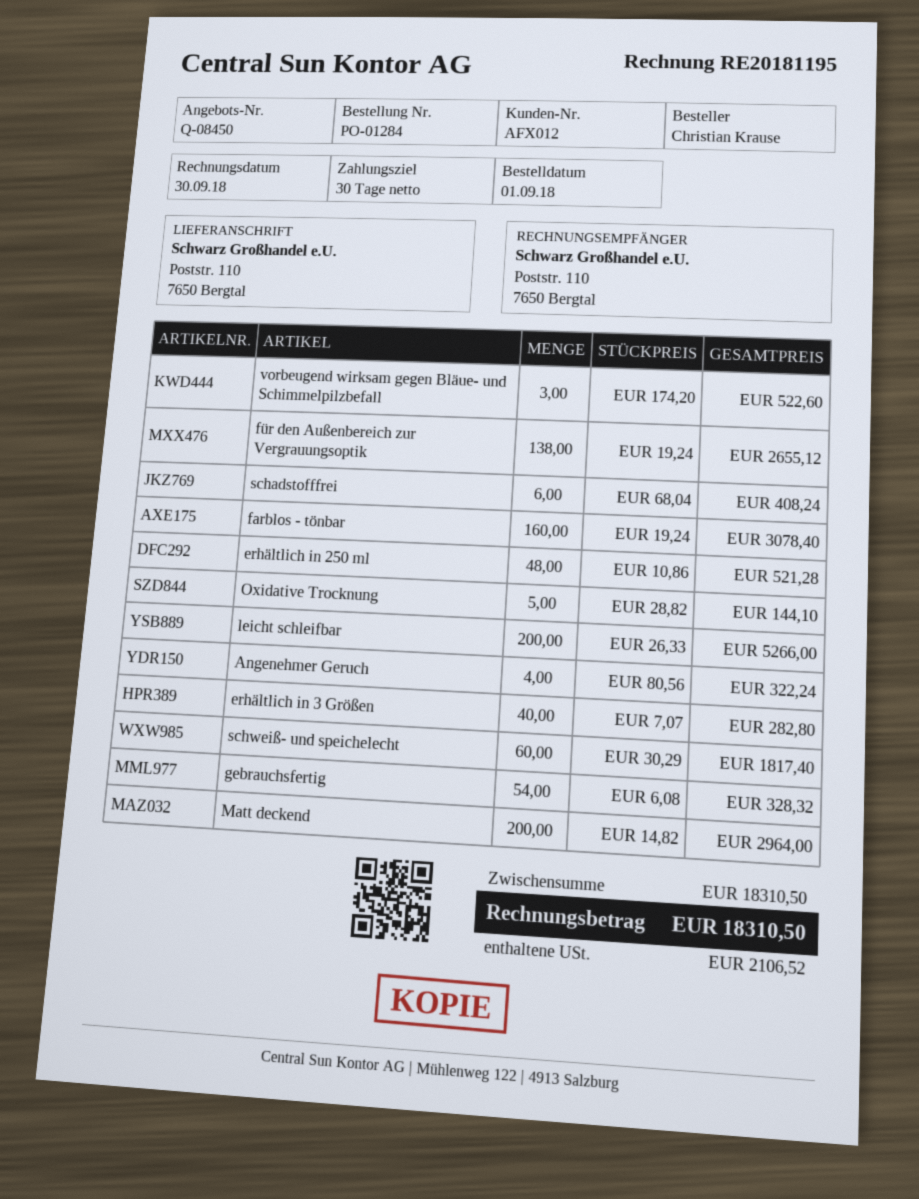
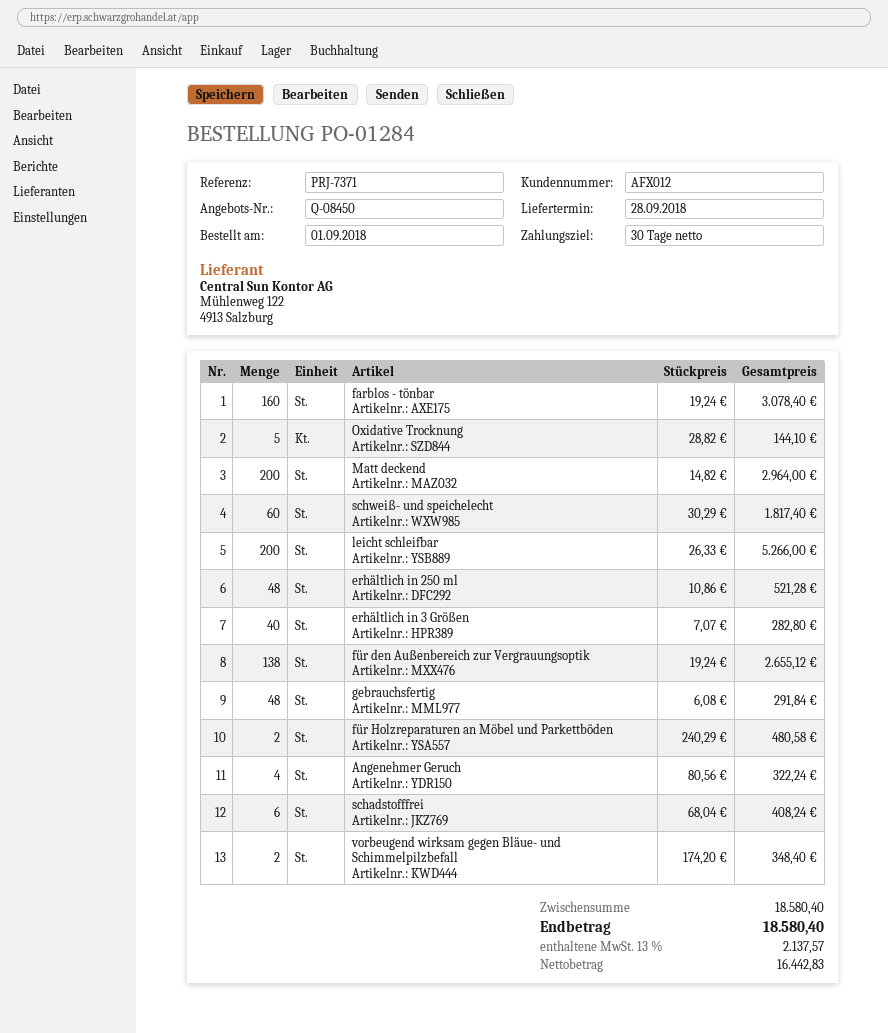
vorbeugend wirksam gegen Bläue- und Schimmelpilzbefall: 3 x 174.20 = 522.60 -> 2 x 174.20 = 348.40
gebrauchsfertig: 54 x 6.08 = 328.32 -> 48 x 6.08 = 291.84
für Holzreparaturen an Möbel und Parkettböden: none -> 2 x 240.29 = 480.58
subtotal: 18310.50 -> 18580.40
tax: 2106.52 -> 2137.57
total: 18310.50 -> 18580.40

